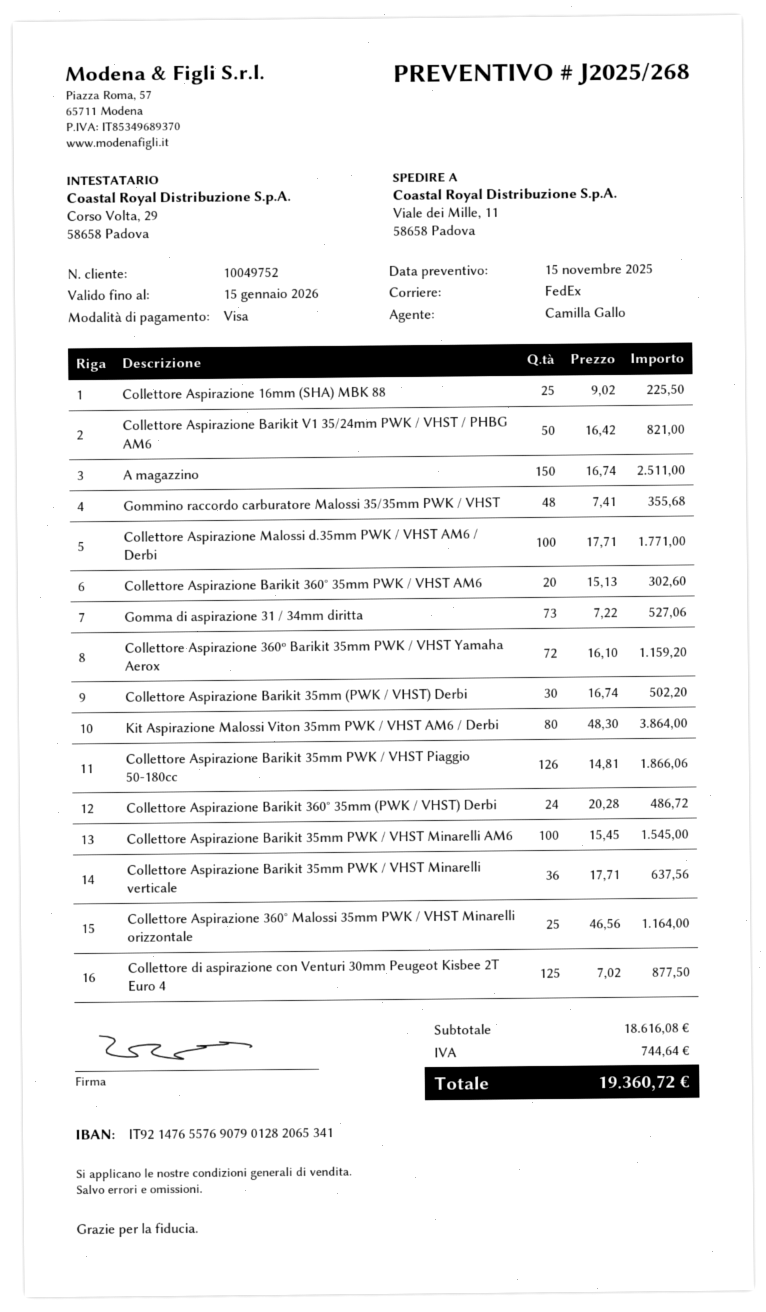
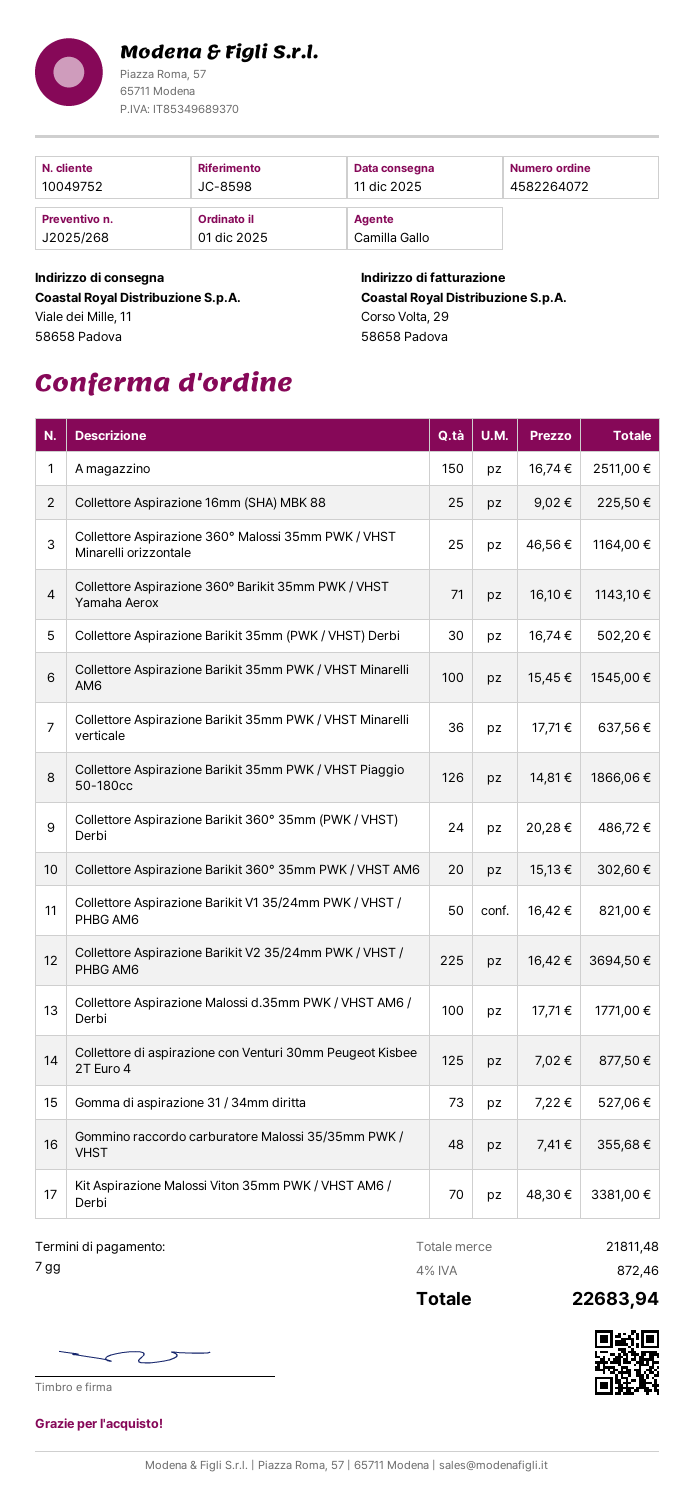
Collettore Aspirazione 360º Barikit 35mm PWK / VHST Yamaha Aerox: 72 x 16.10 = 1159.20 -> 71 x 16.10 = 1143.10
Kit Aspirazione Malossi Viton 35mm PWK / VHST AM6 / Derbi: 80 x 48.30 = 3864.00 -> 70 x 48.30 = 3381.00
Collettore Aspirazione Barikit V2 35/24mm PWK / VHST / PHBG AM6: none -> 225 x 16.42 = 3694.50
subtotal: 18616.08 -> 21811.48
tax: 744.64 -> 872.46
total: 19360.72 -> 22683.94

